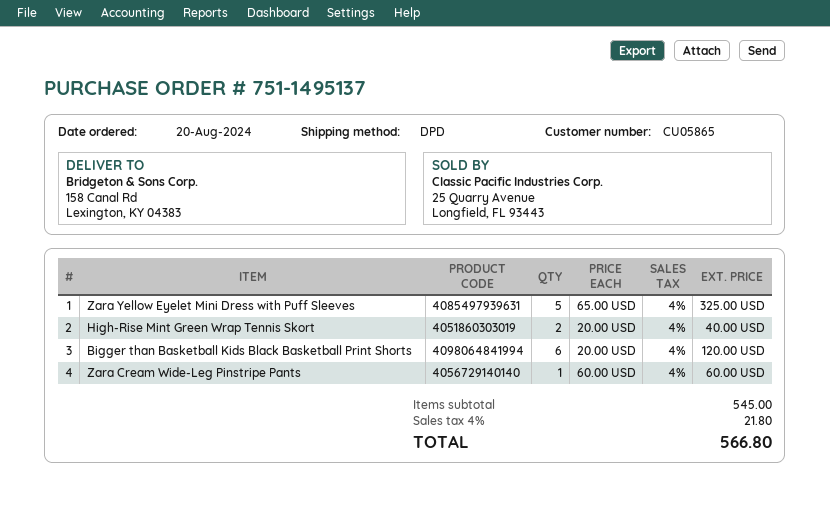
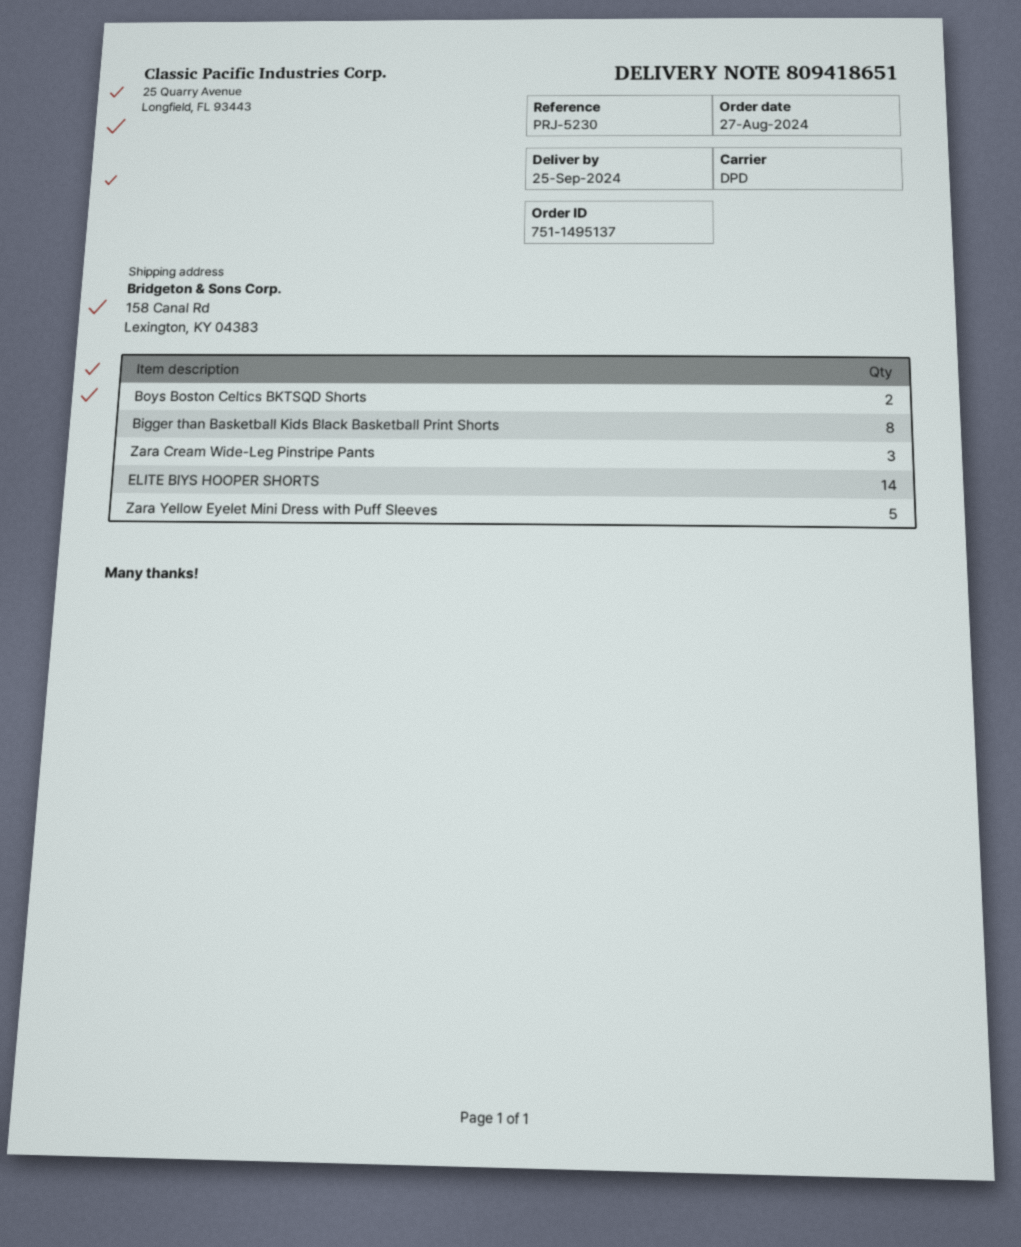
order date: 2024-08-20 -> 2024-08-27
High-Rise Mint Green Wrap Tennis Skort: 2 -> none
Bigger than Basketball Kids Black Basketball Print Shorts: 6 -> 8
Zara Cream Wide-Leg Pinstripe Pants: 1 -> 3
Boys Boston Celtics BKTSQD Shorts: none -> 2
ELITE BIYS HOOPER SHORTS: none -> 14

